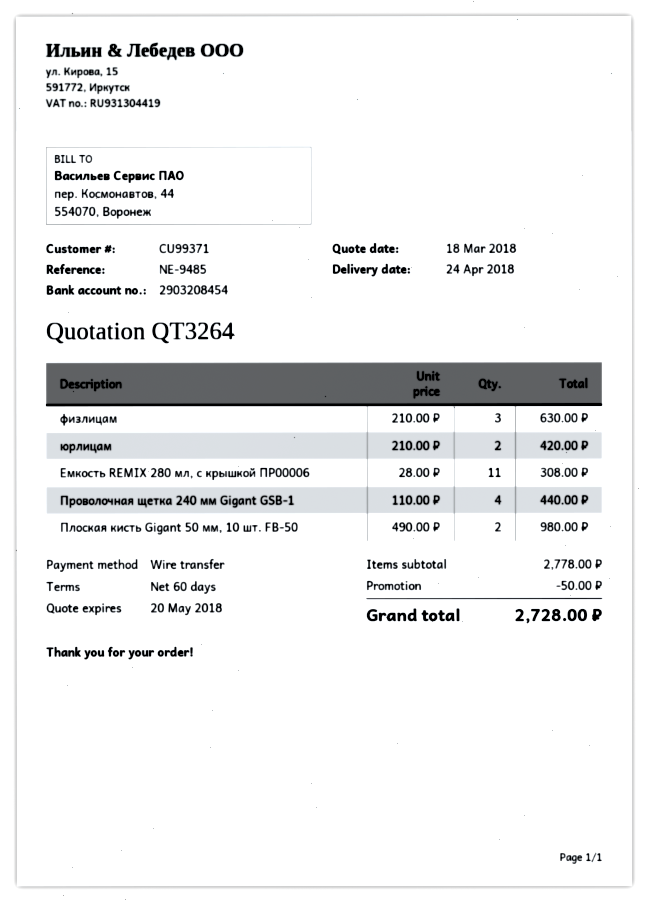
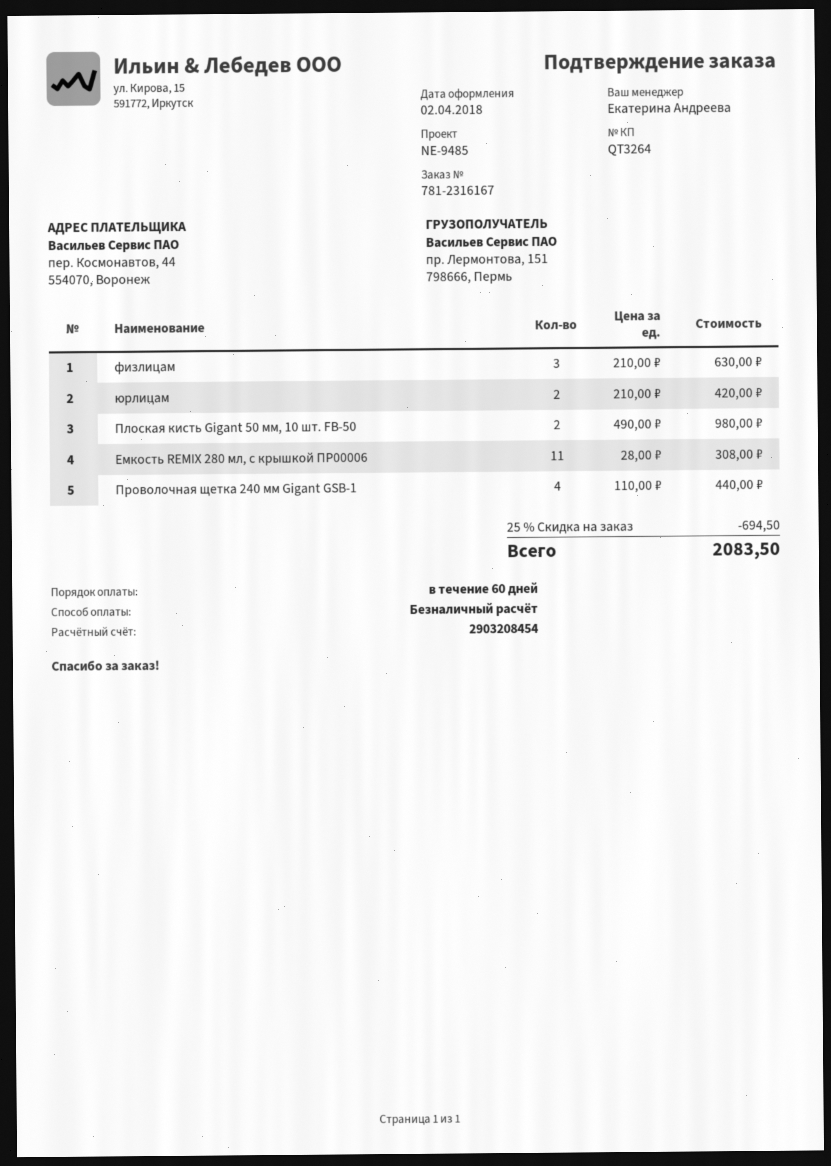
discount: 50.00 -> 694.50
total: 2728.00 -> 2083.50

